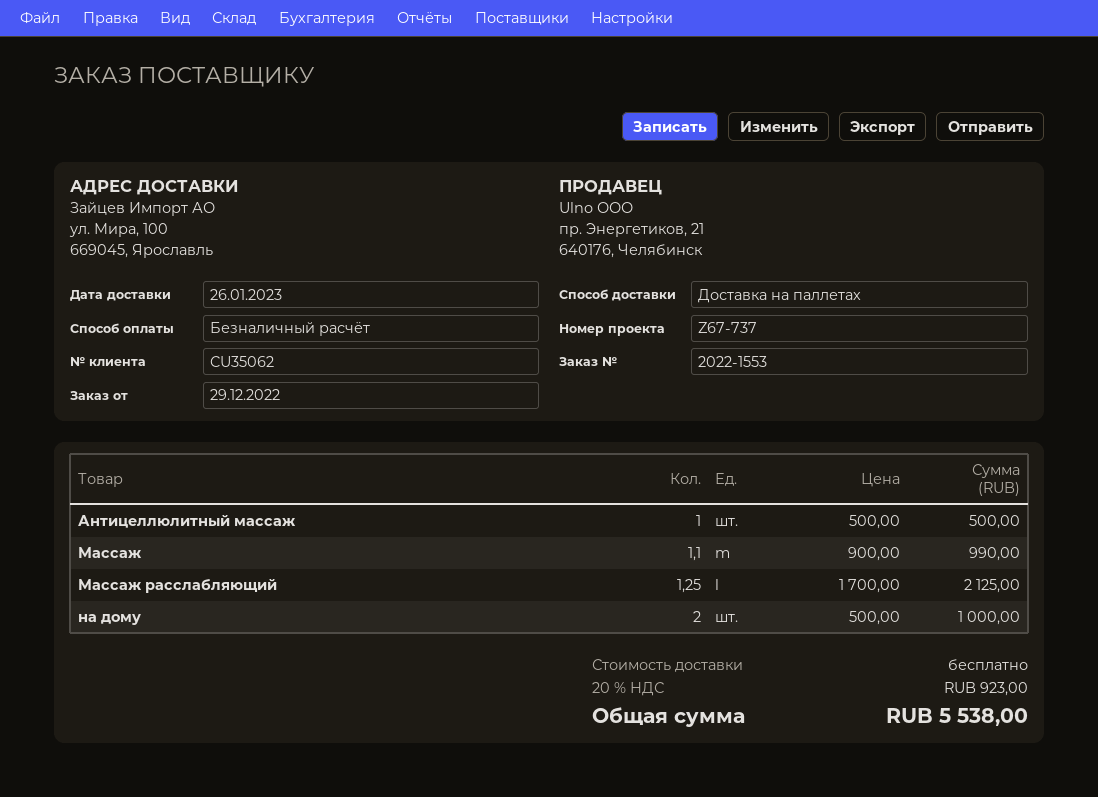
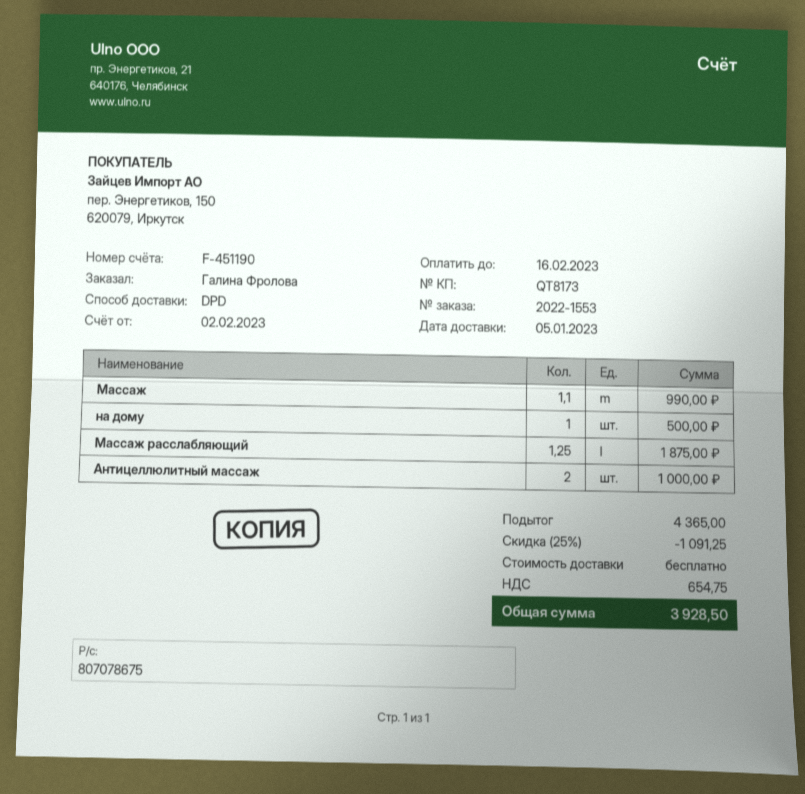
delivery date: 2023-01-26 -> 2023-01-05
shipping method: pallet freight -> DPD
Антицеллюлитный массаж: 1 for 500.00 -> 2 for 1000.00
Массаж расслабляющий: 1.25 for 2125.00 -> 1.25 for 1875.00
на дому: 2 for 1000.00 -> 1 for 500.00
discount: none -> 25% = 1091.25
tax: 923.00 -> 654.75
total: 5538.00 -> 3928.50

